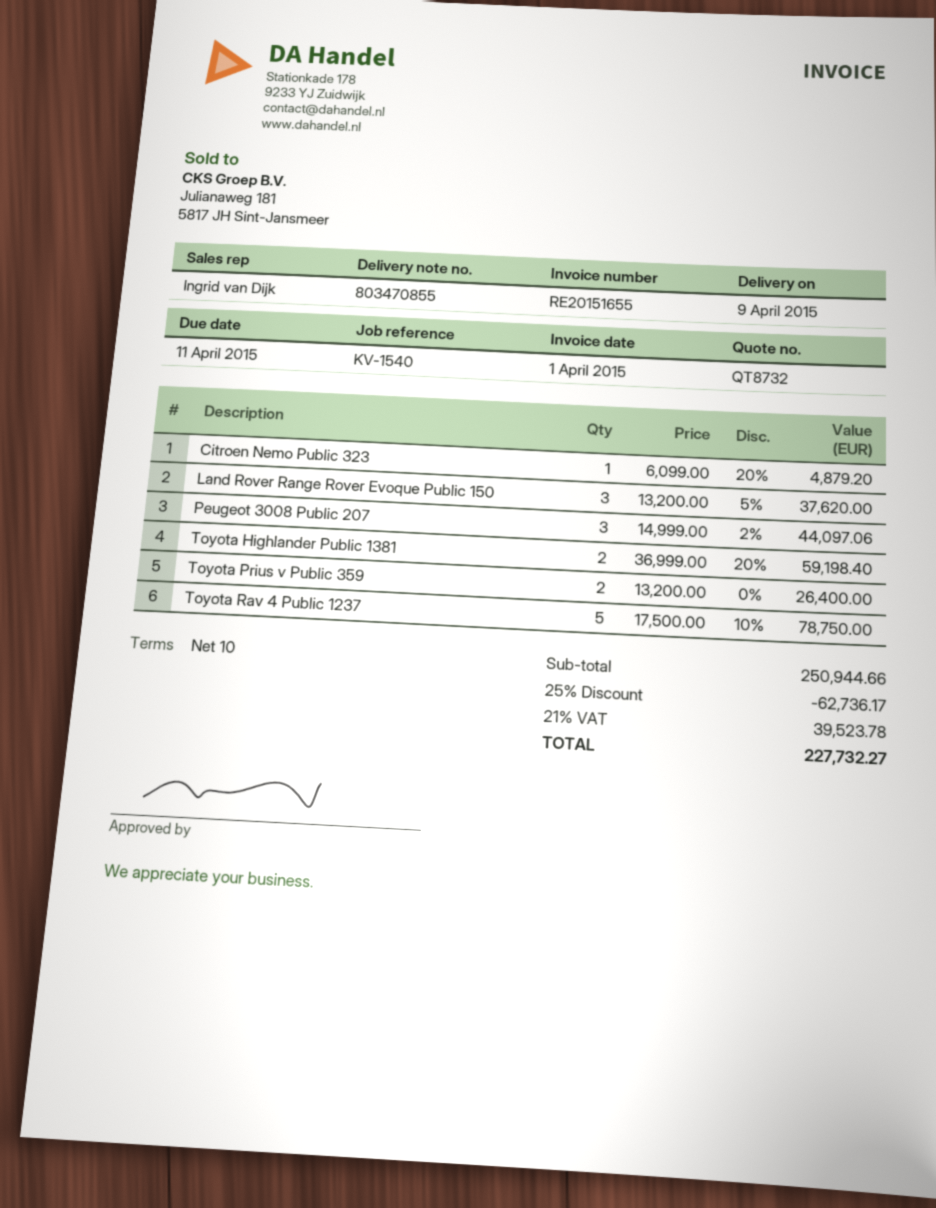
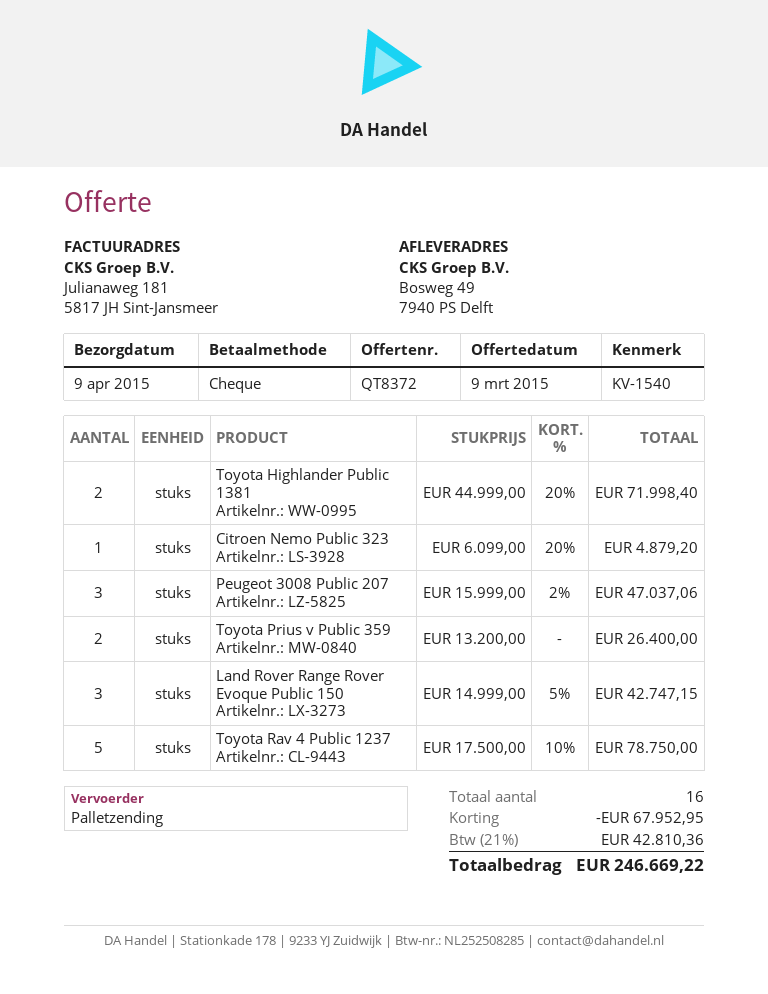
quote number: QT8732 -> QT8372
Land Rover Range Rover Evoque Public 150: 3 x 13200.00 - 5% = 37620.00 -> 3 x 14999.00 - 5% = 42747.15
Peugeot 3008 Public 207: 3 x 14999.00 - 2% = 44097.06 -> 3 x 15999.00 - 2% = 47037.06
Toyota Highlander Public 1381: 2 x 36999.00 - 20% = 59198.40 -> 2 x 44999.00 - 20% = 71998.40
discount: 62736.17 -> 67952.95
tax: 21% = 39523.78 -> 21% = 42810.36
total: 227732.27 -> 246669.22

